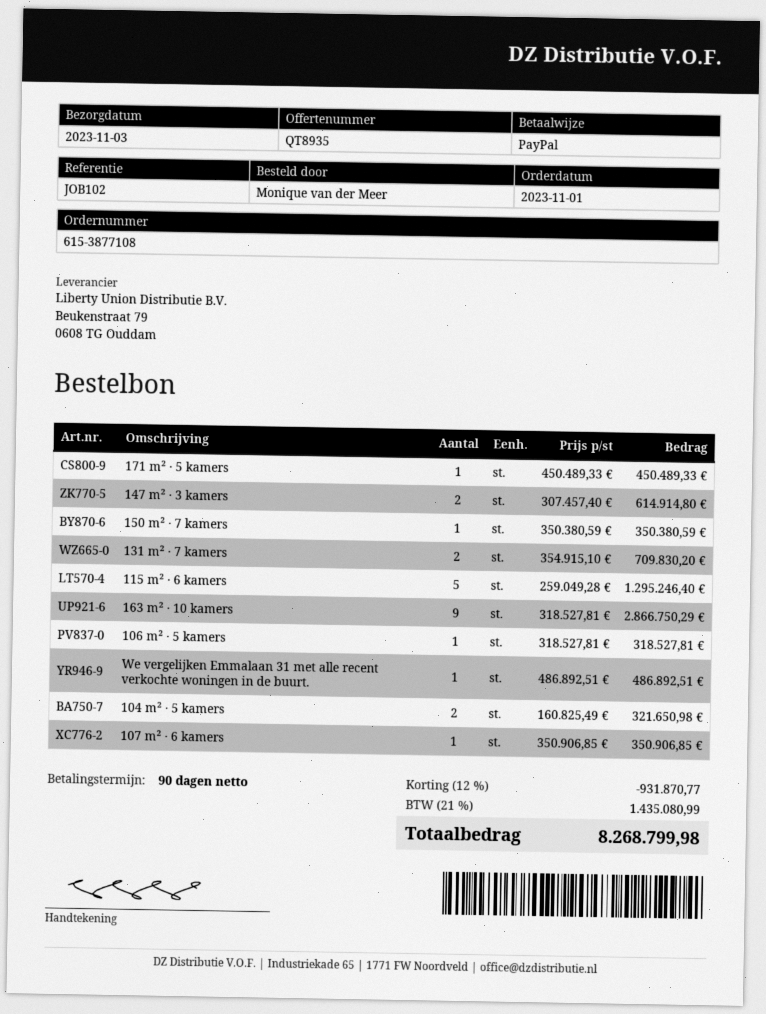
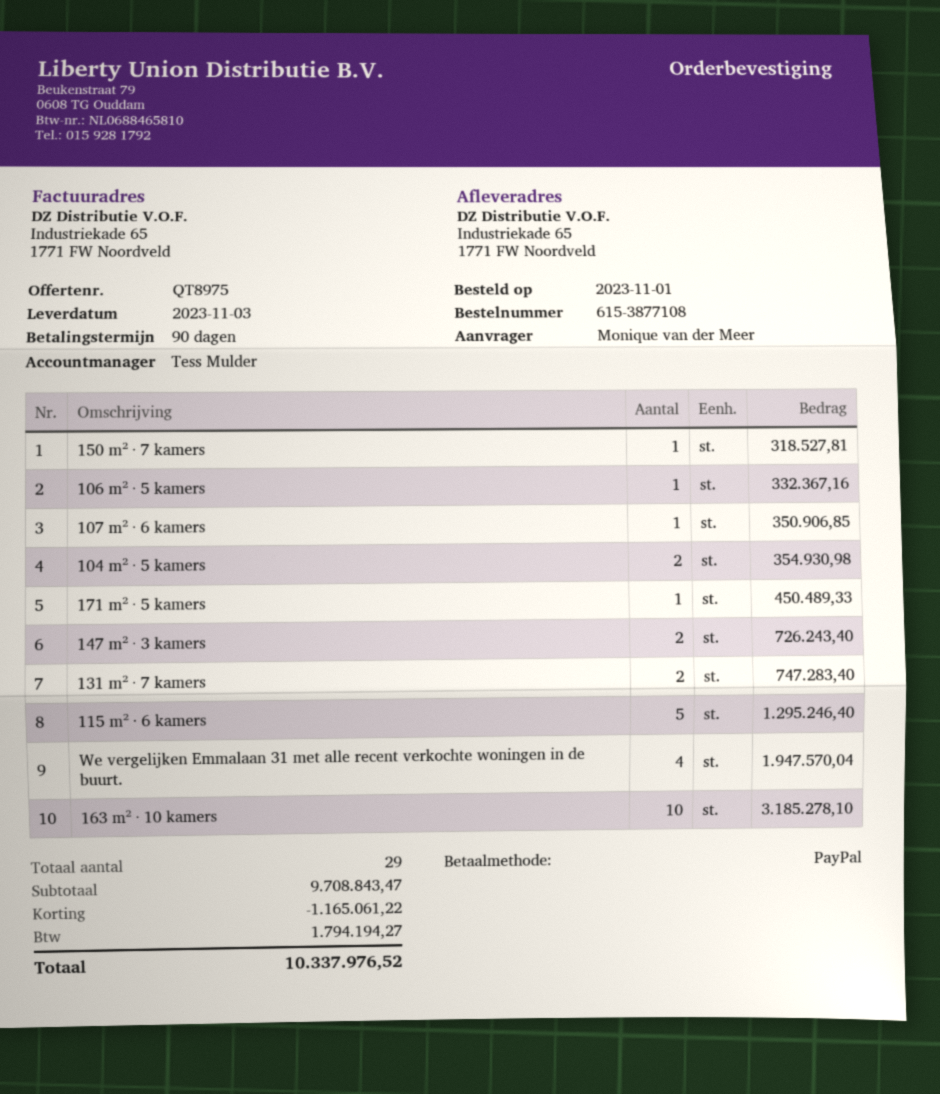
quote number: QT8935 -> QT8975
147 m² · 3 kamers: 2 for 614914.80 -> 2 for 726243.40
150 m² · 7 kamers: 1 for 350380.59 -> 1 for 318527.81
131 m² · 7 kamers: 2 for 709830.20 -> 2 for 747283.40
163 m² · 10 kamers: 9 for 2866750.29 -> 10 for 3185278.10
106 m² · 5 kamers: 1 for 318527.81 -> 1 for 332367.16
We vergelijken Emmalaan 31 met alle recent verkochte woningen in de buurt.: 1 for 486892.51 -> 4 for 1947570.04
104 m² · 5 kamers: 2 for 321650.98 -> 2 for 354930.98
discount: 931870.77 -> 1165061.22
tax: 1435080.99 -> 1794194.27
total: 8268799.98 -> 10337976.52

